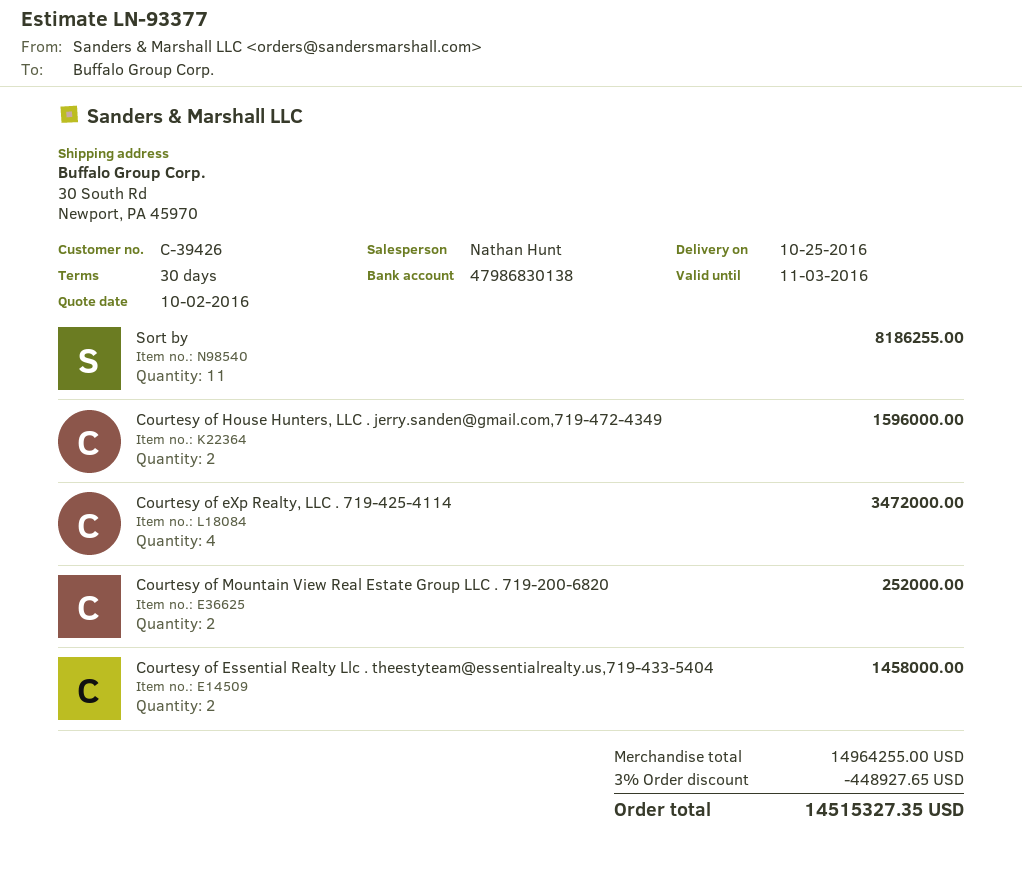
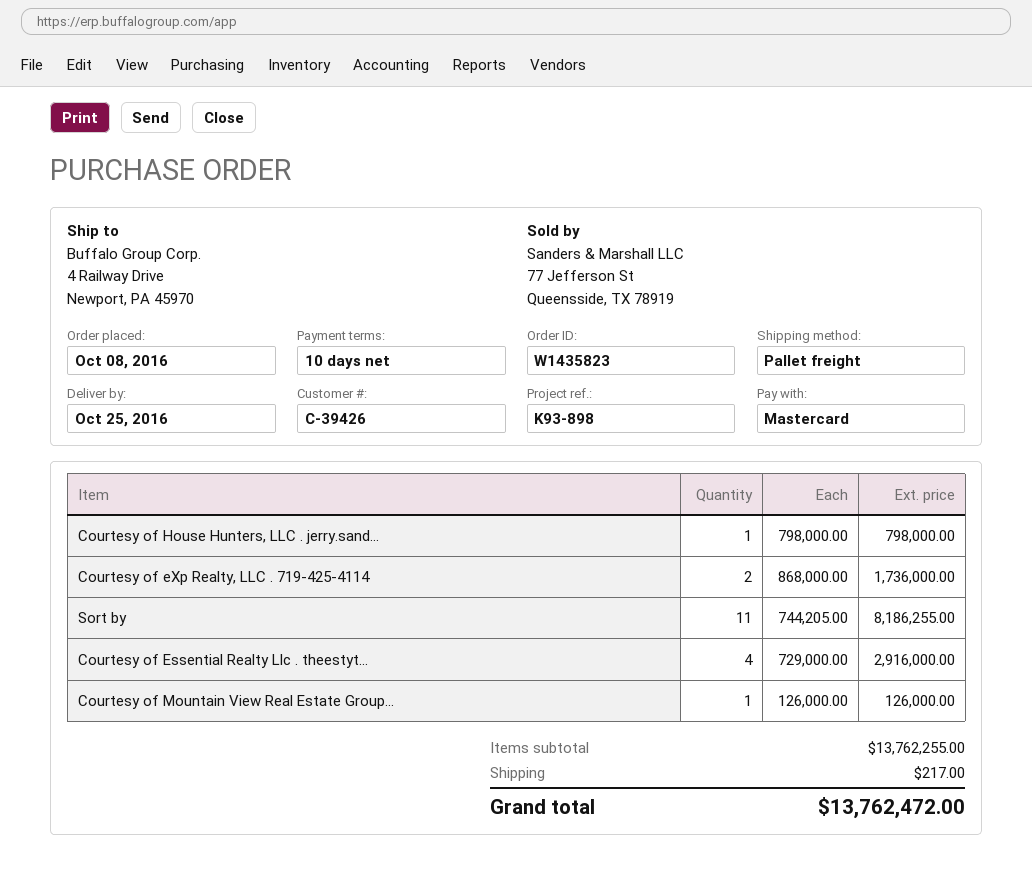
payment terms: 30 days -> 10 days
ship to: 30 South Rd, Newport, PA 45970 -> 4 Railway Drive, Newport, PA 45970
Courtesy of House Hunters, LLC . jerry.sanden@gmail.com,719-472-4349: 2 for 1596000.00 -> 1 for 798000.00
Courtesy of eXp Realty, LLC . 719-425-4114: 4 for 3472000.00 -> 2 for 1736000.00
Courtesy of Mountain View Real Estate Group LLC . 719-200-6820: 2 for 252000.00 -> 1 for 126000.00
Courtesy of Essential Realty Llc . theestyteam@essentialrealty.us,719-433-5404: 2 for 1458000.00 -> 4 for 2916000.00
subtotal: 14964255.00 -> 13762255.00
discount: 3% = 448927.65 -> none
shipping: none -> 217.00
total: 14515327.35 -> 13762472.00

